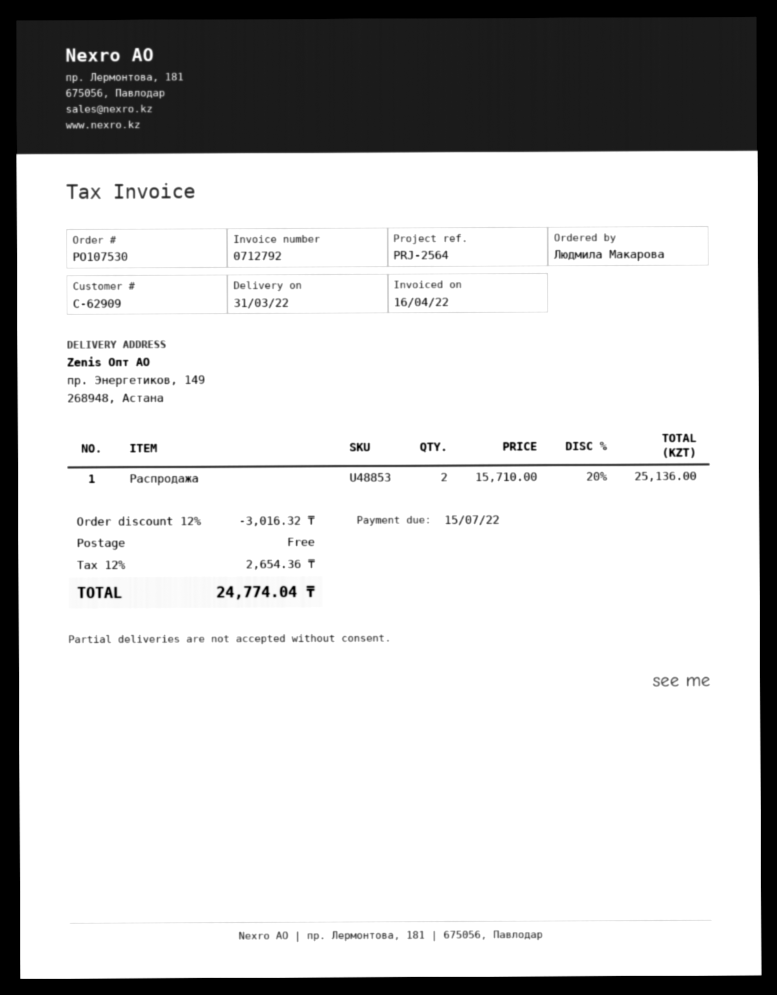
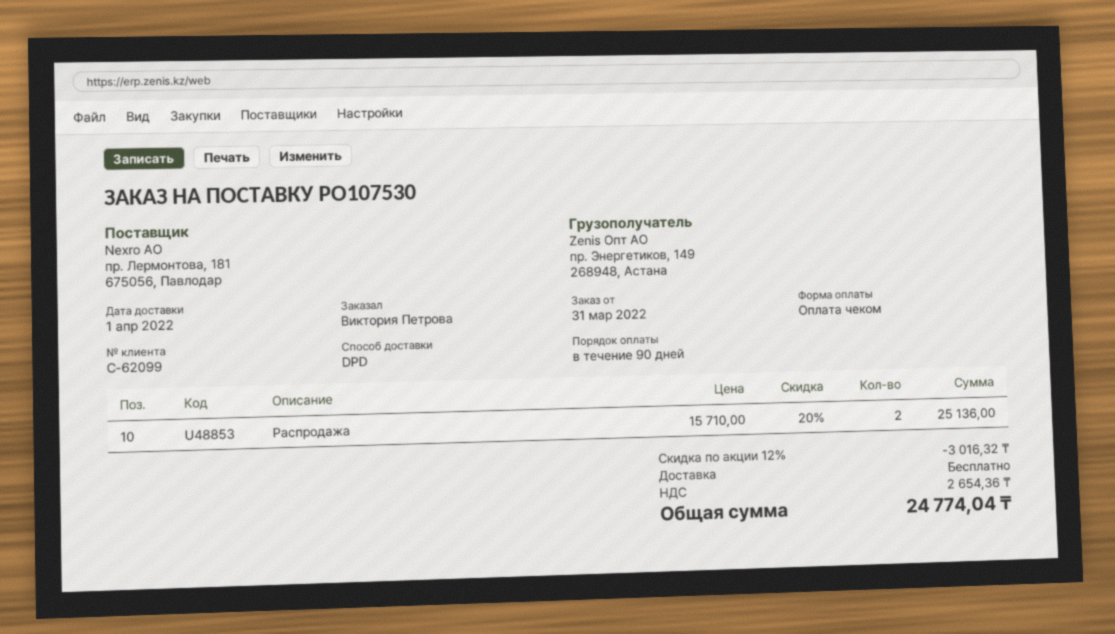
delivery date: 2022-03-31 -> 2022-04-01
customer number: C-62909 -> C-62099
ordered by: Людмила Макарова -> Виктория Петрова

